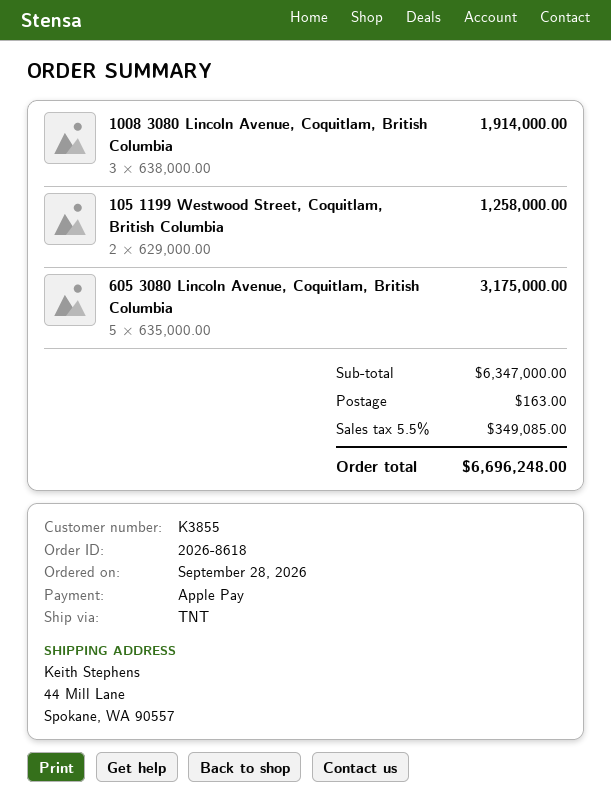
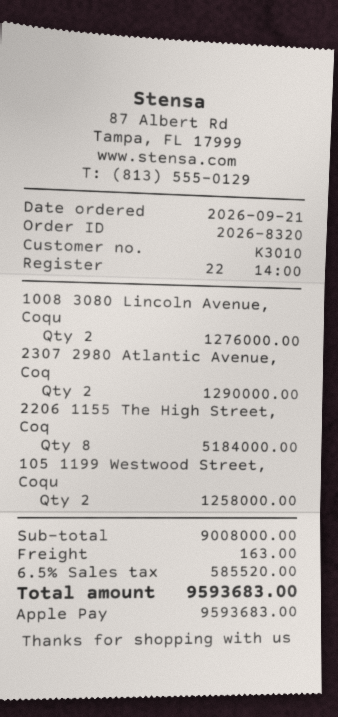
order number: 2026-8618 -> 2026-8320
order date: 2026-09-28 -> 2026-09-21
customer number: K3855 -> K3010
1008 3080 Lincoln Avenue, Coquitlam, British Columbia: 3 for 1914000.00 -> 2 for 1276000.00
605 3080 Lincoln Avenue, Coquitlam, British Columbia: 5 for 3175000.00 -> none
2307 2980 Atlantic Avenue, Coq: none -> 2 for 1290000.00
2206 1155 The High Street, Coq: none -> 8 for 5184000.00
subtotal: 6347000.00 -> 9008000.00
tax: 5.5% = 349085.00 -> 6.5% = 585520.00
total: 6696248.00 -> 9593683.00

